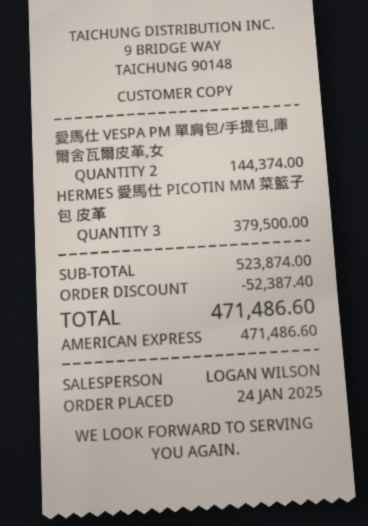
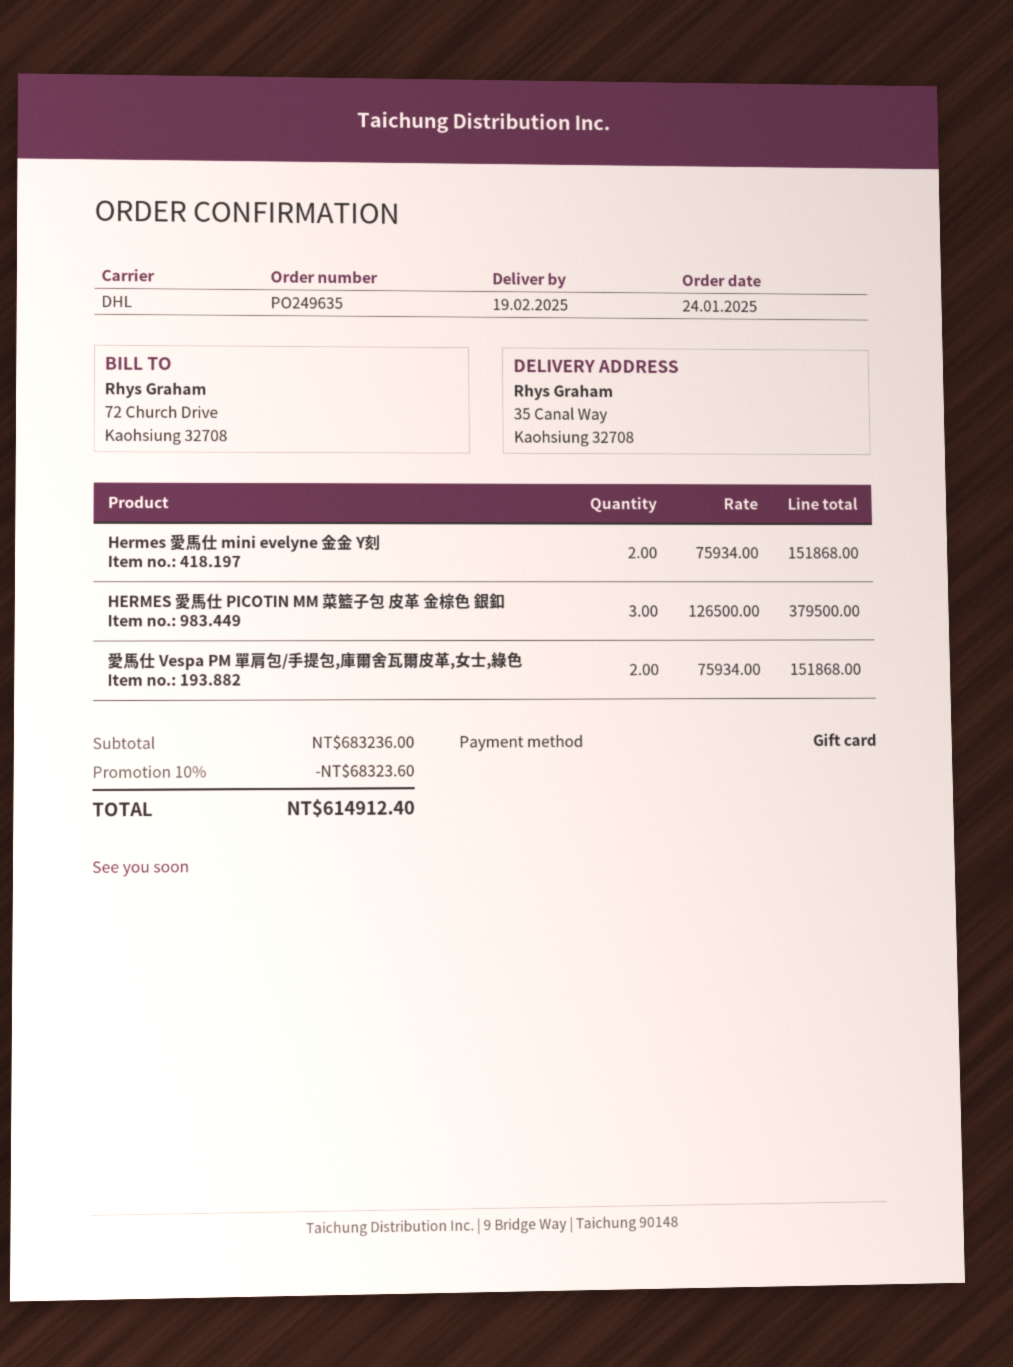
payment method: American Express -> gift card
愛馬仕 VESPA PM 單肩包/手提包,庫爾舍瓦爾皮革,女: 2 for 144374.00 -> 2 for 151868.00
Hermes 愛馬仕 mini evelyne 金金 Y刻: none -> 2 for 151868.00
subtotal: 523874.00 -> 683236.00
discount: 52387.40 -> 68323.60
total: 471486.60 -> 614912.40

